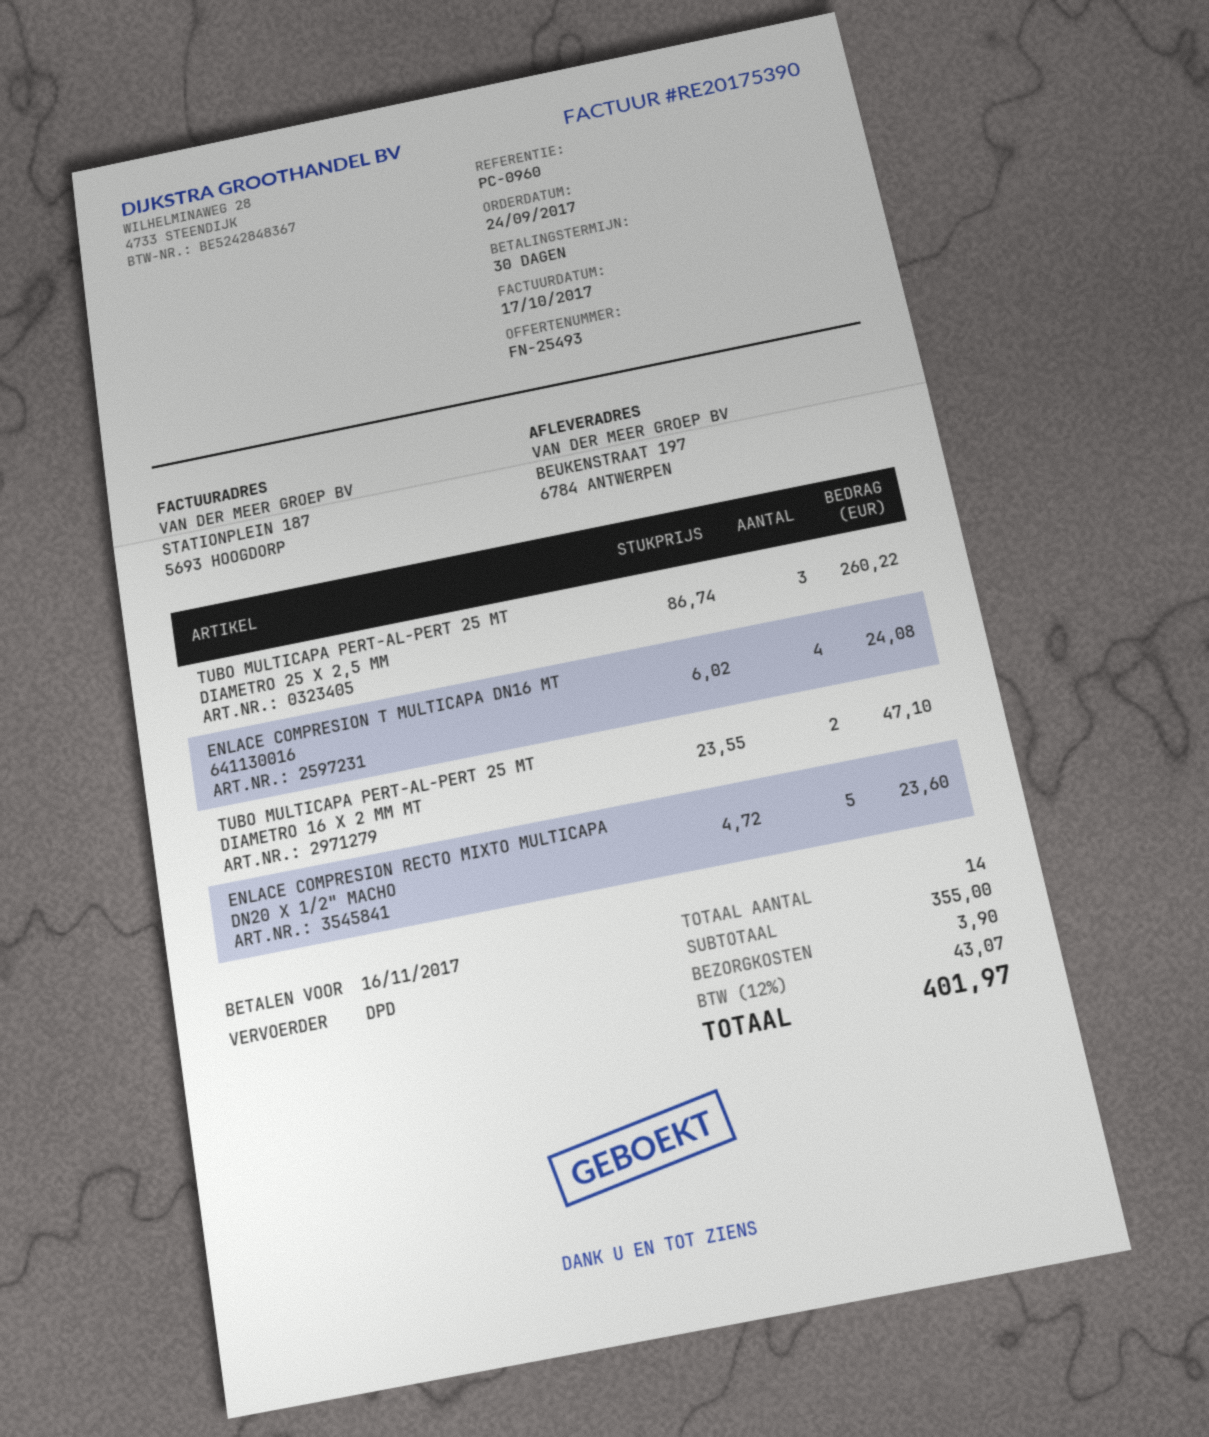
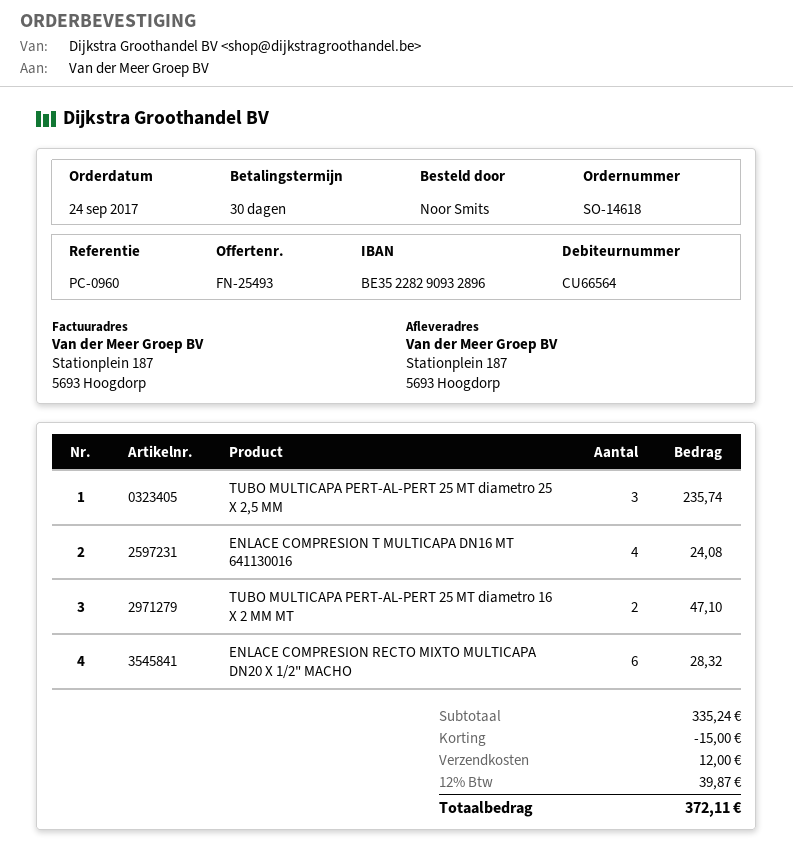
ship to: BEUKENSTRAAT 197, 6784 ANTWERPEN -> Stationplein 187, 5693 Hoogdorp
TUBO MULTICAPA PERT-AL-PERT 25 MT DIAMETRO 25 X 2,5 MM: 3 for 260.22 -> 3 for 235.74
ENLACE COMPRESION RECTO MIXTO MULTICAPA DN20 X 1/2" MACHO: 5 for 23.60 -> 6 for 28.32
subtotal: 355.00 -> 335.24
discount: none -> 15.00
shipping: 3.90 -> 12.00
tax: 12% = 43.07 -> 12% = 39.87
total: 401.97 -> 372.11

